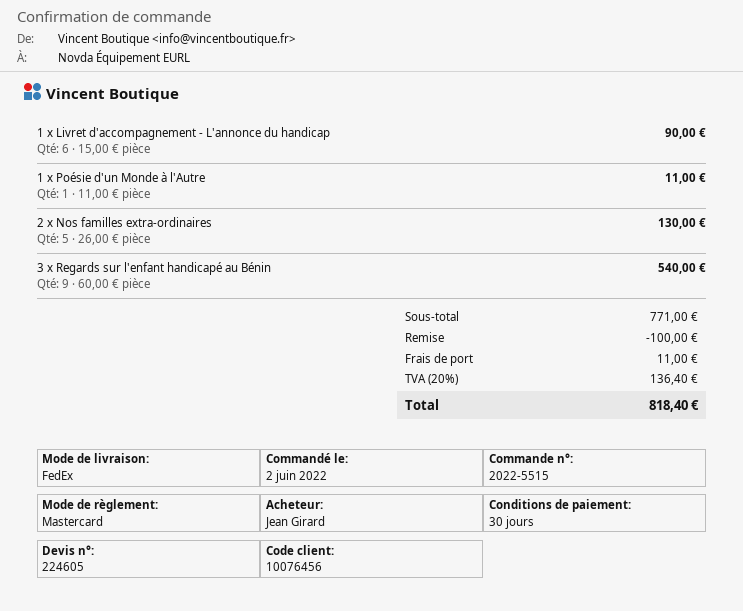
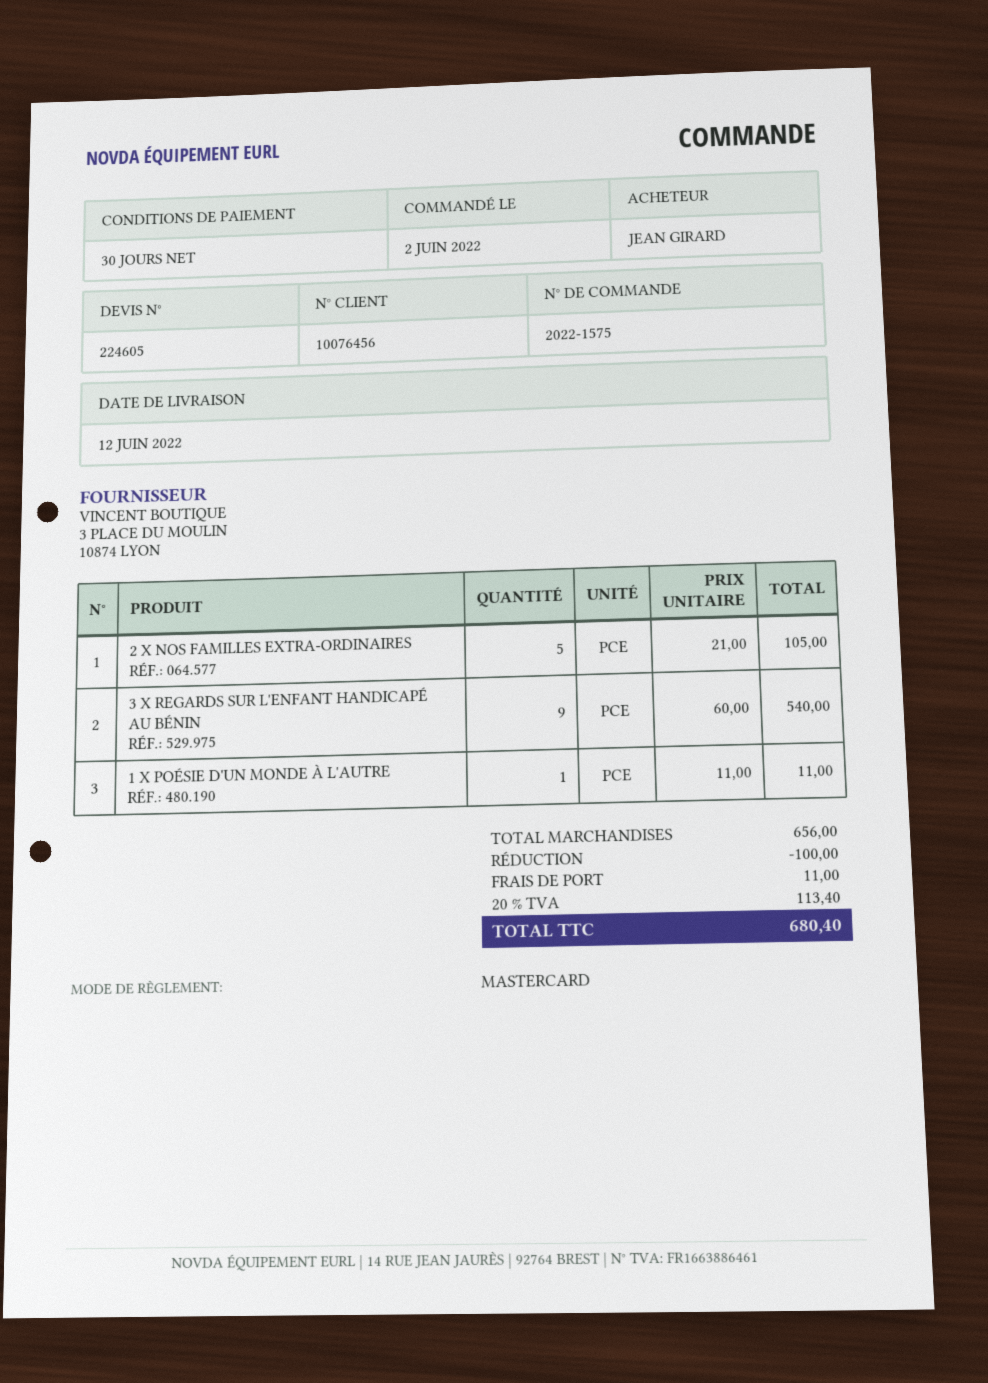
order number: 2022-5515 -> 2022-1575
1 x Livret d'accompagnement - L'annonce du handicap: 6 x 15.00 = 90.00 -> none
2 x Nos familles extra-ordinaires: 5 x 26.00 = 130.00 -> 5 x 21.00 = 105.00
subtotal: 771.00 -> 656.00
tax: 20% = 136.40 -> 20% = 113.40
total: 818.40 -> 680.40

